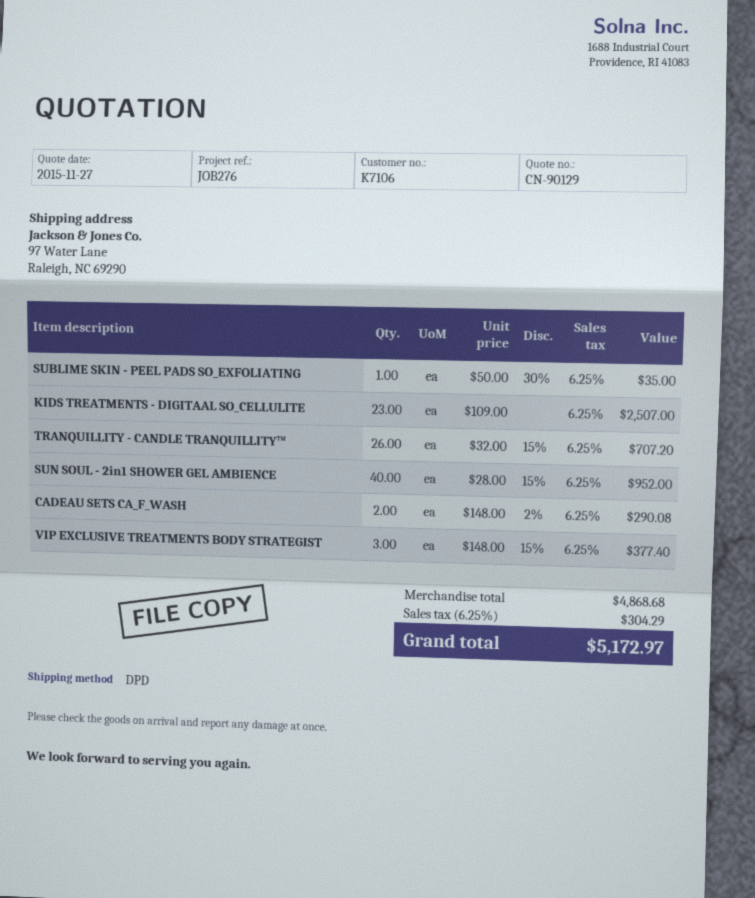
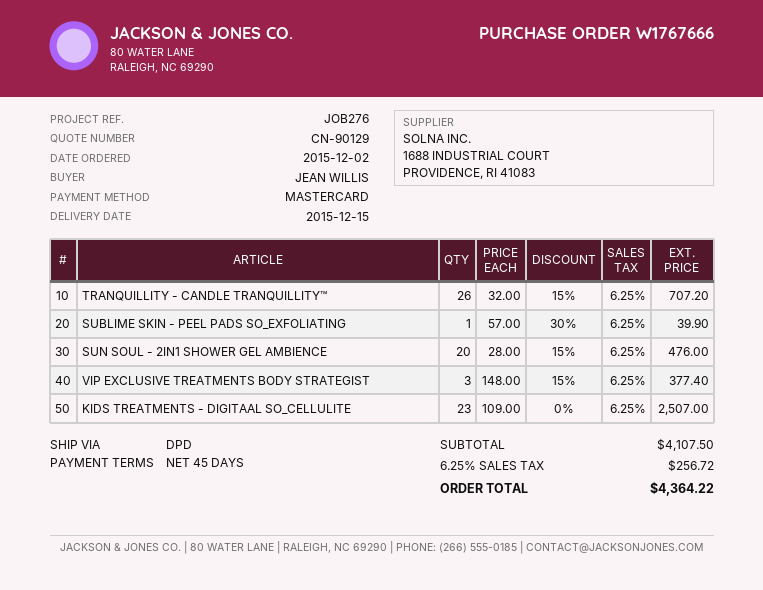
SUBLIME SKIN - PEEL PADS SO_EXFOLIATING: 1 x 50.00 - 30% = 35.00 -> 1 x 57.00 - 30% = 39.90
SUN SOUL - 2in1 SHOWER GEL AMBIENCE: 40 x 28.00 - 15% = 952.00 -> 20 x 28.00 - 15% = 476.00
CADEAU SETS CA_F_WASH: 2 x 148.00 - 2% = 290.08 -> none
subtotal: 4868.68 -> 4107.50
tax: 6.25% = 304.29 -> 6.25% = 256.72
total: 5172.97 -> 4364.22

